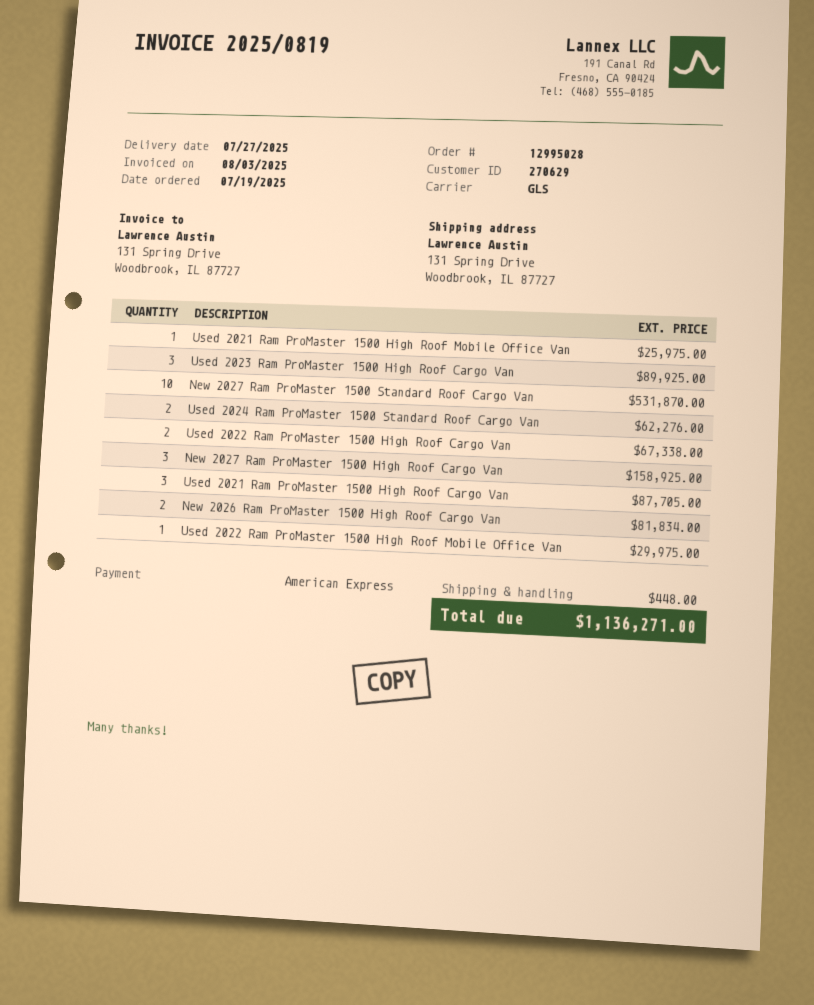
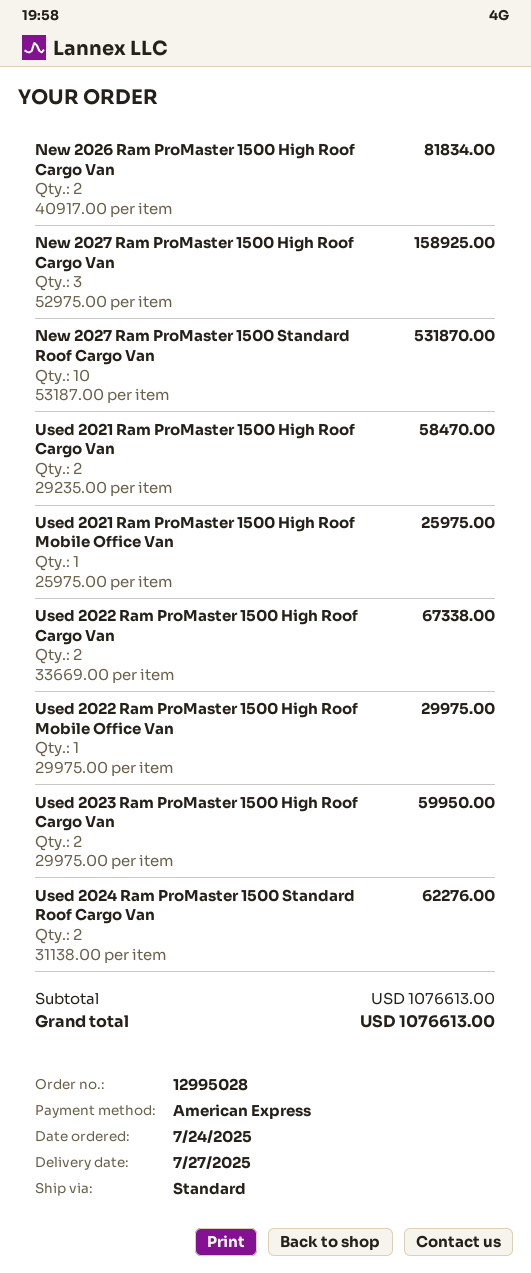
order date: 2025-07-19 -> 2025-07-24
shipping method: GLS -> standard
Used 2023 Ram ProMaster 1500 High Roof Cargo Van: 3 for 89925.00 -> 2 for 59950.00
Used 2021 Ram ProMaster 1500 High Roof Cargo Van: 3 for 87705.00 -> 2 for 58470.00
shipping: 448.00 -> none
total: 1136271.00 -> 1076613.00

